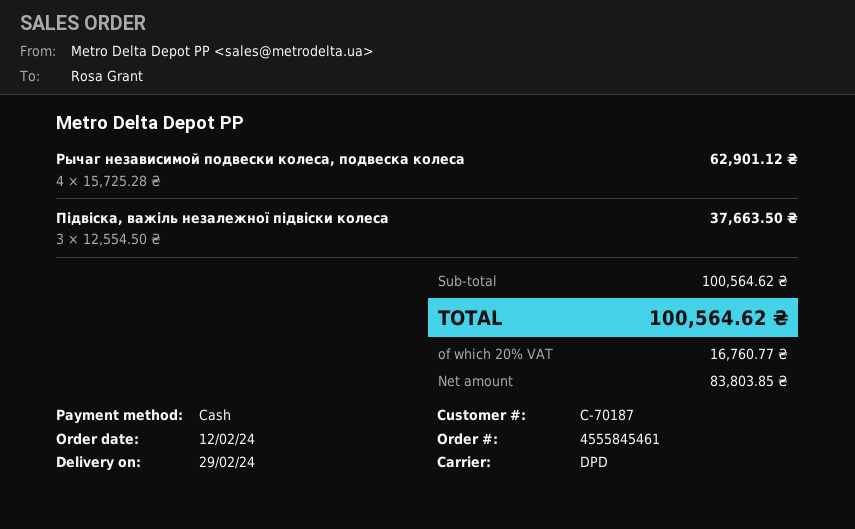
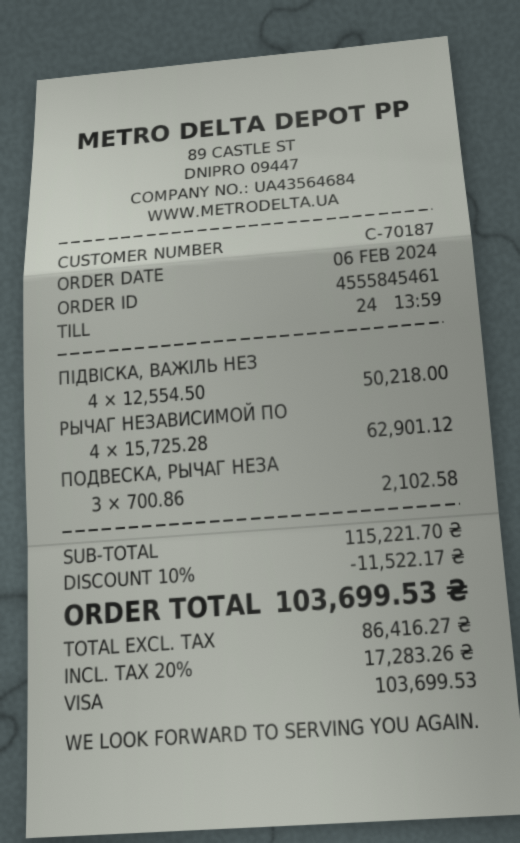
order date: 2024-02-12 -> 2024-02-06
payment method: cash -> Visa
Підвіска, важіль незалежної підвіски колеса: 3 x 12554.50 = 37663.50 -> 4 x 12554.50 = 50218.00
ПОДВЕСКА, РЫЧАГ НЕЗА: none -> 3 x 700.86 = 2102.58
subtotal: 100564.62 -> 115221.70
discount: none -> 10% = 11522.17
net: 83803.85 -> 86416.27
tax: 20% = 16760.77 -> 20% = 17283.26
total: 100564.62 -> 103699.53

